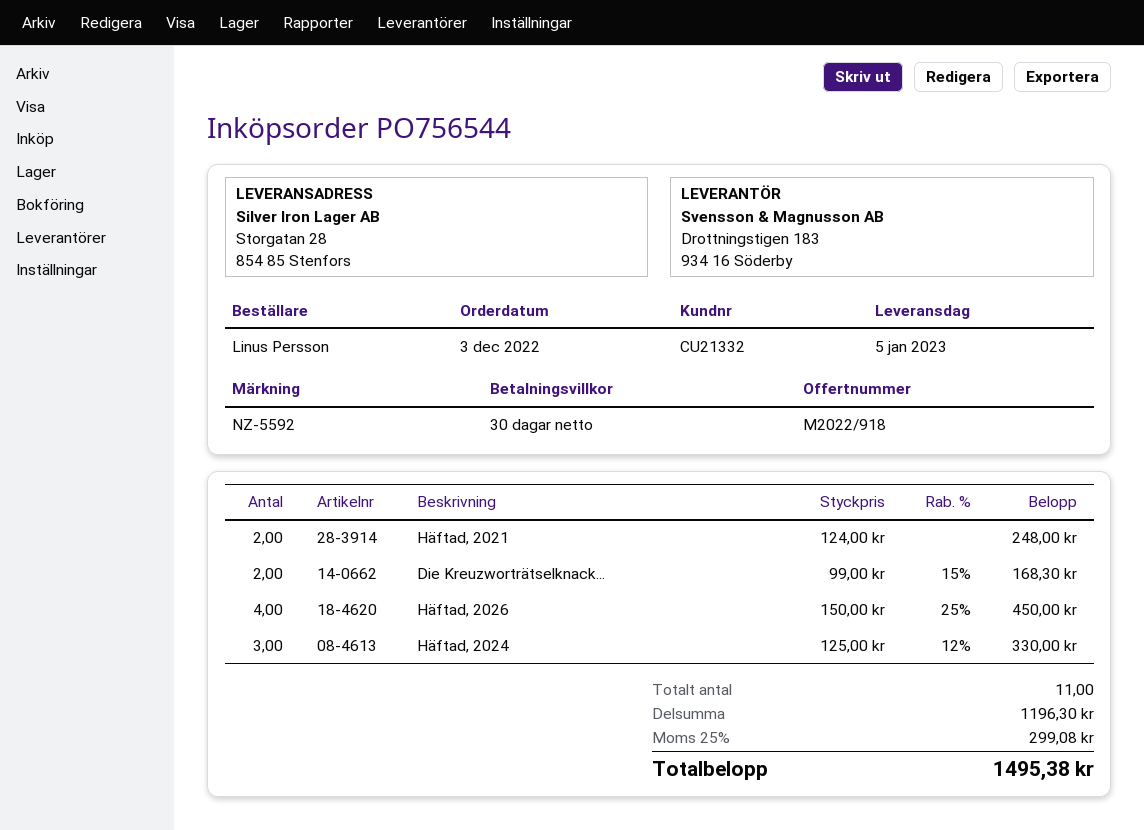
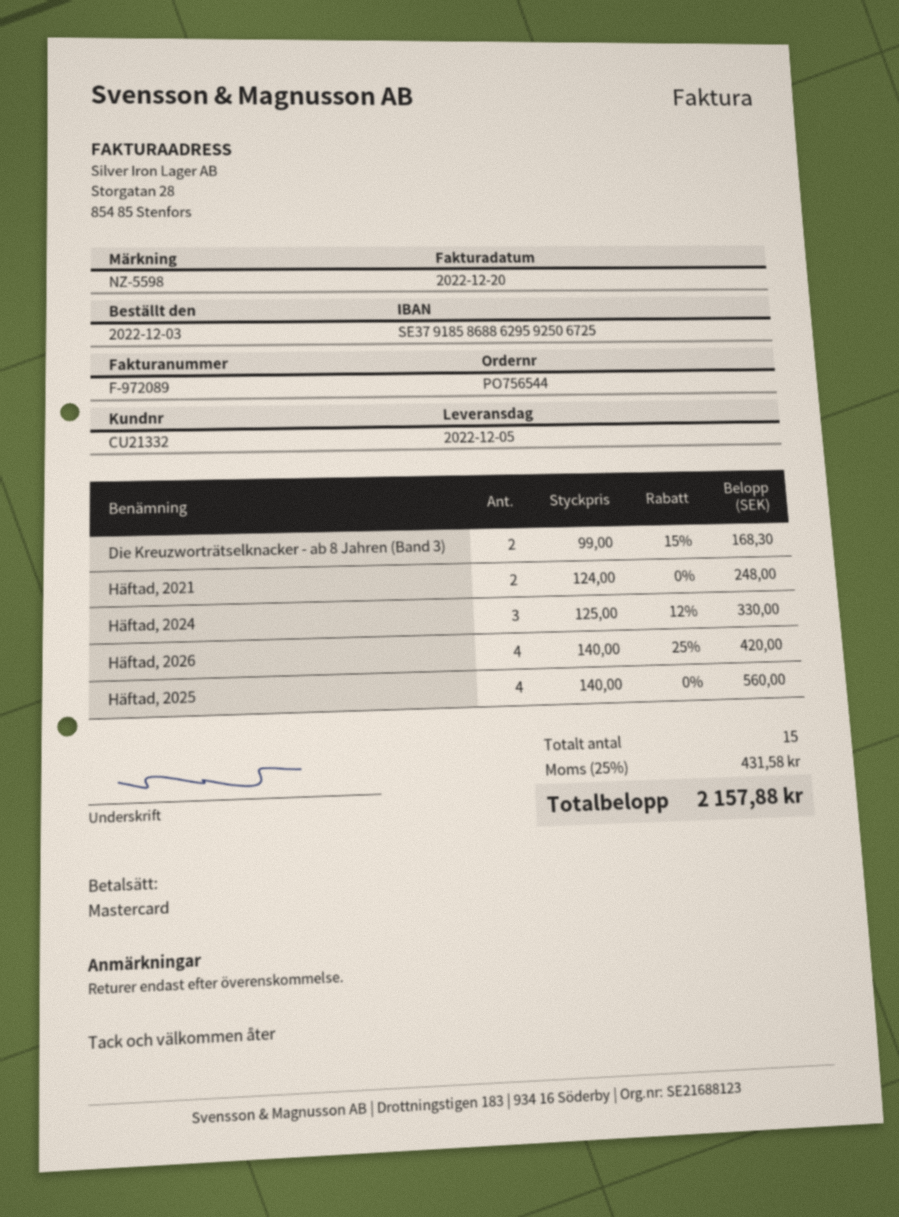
delivery date: 2023-01-05 -> 2022-12-05
reference: NZ-5592 -> NZ-5598
Häftad, 2026: 4 x 150.00 - 25% = 450.00 -> 4 x 140.00 - 25% = 420.00
Häftad, 2025: none -> 4 x 140.00 = 560.00
total quantity: 11 -> 15
tax: 25% = 299.08 -> 25% = 431.58
total: 1495.38 -> 2157.88

